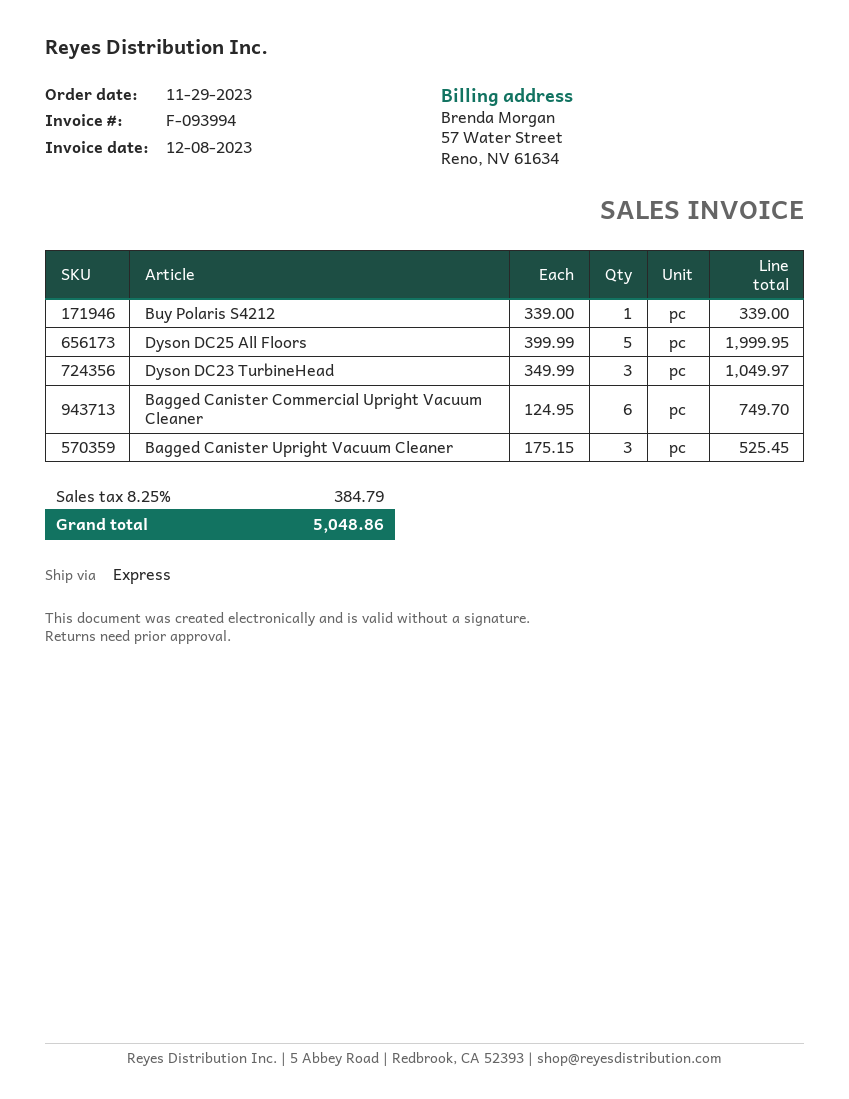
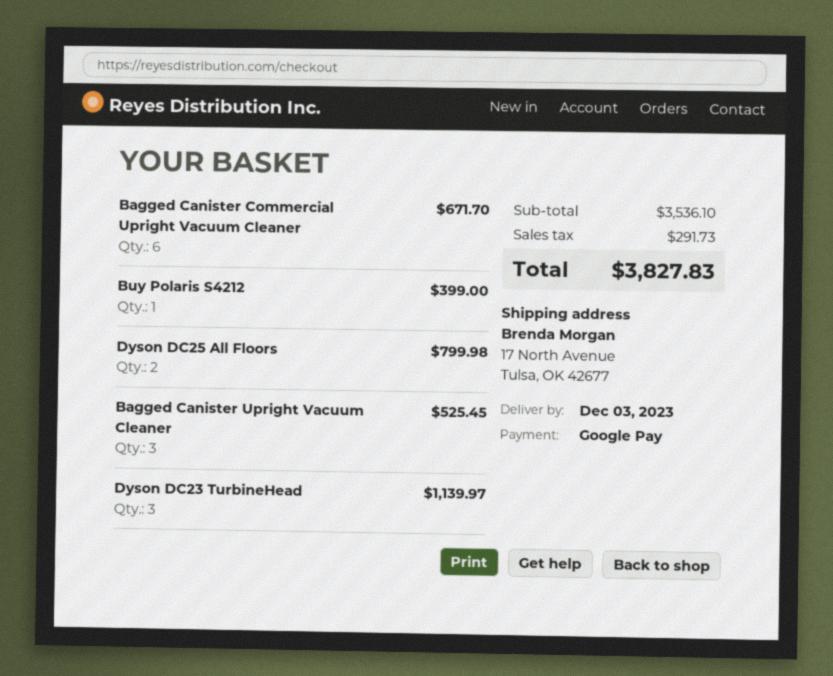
Buy Polaris S4212: 1 for 339.00 -> 1 for 399.00
Dyson DC25 All Floors: 5 for 1999.95 -> 2 for 799.98
Dyson DC23 TurbineHead: 3 for 1049.97 -> 3 for 1139.97
Bagged Canister Commercial Upright Vacuum Cleaner: 6 for 749.70 -> 6 for 671.70
tax: 384.79 -> 291.73
total: 5048.86 -> 3827.83

